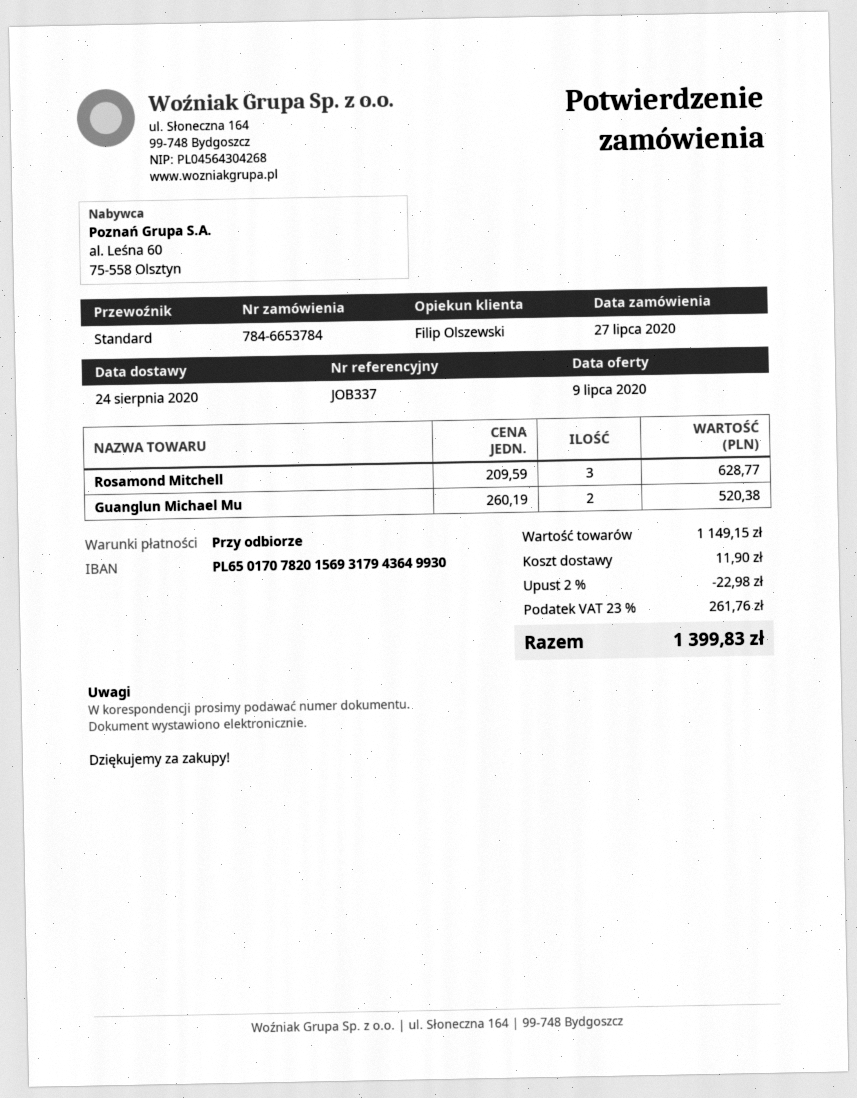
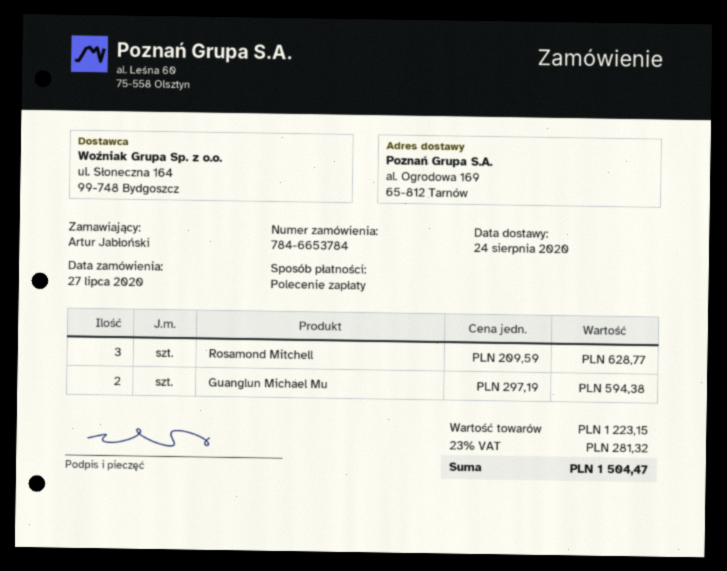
Guanglun Michael Mu: 2 x 260.19 = 520.38 -> 2 x 297.19 = 594.38
subtotal: 1149.15 -> 1223.15
discount: 2% = 22.98 -> none
shipping: 11.90 -> none
tax: 23% = 261.76 -> 23% = 281.32
total: 1399.83 -> 1504.47

